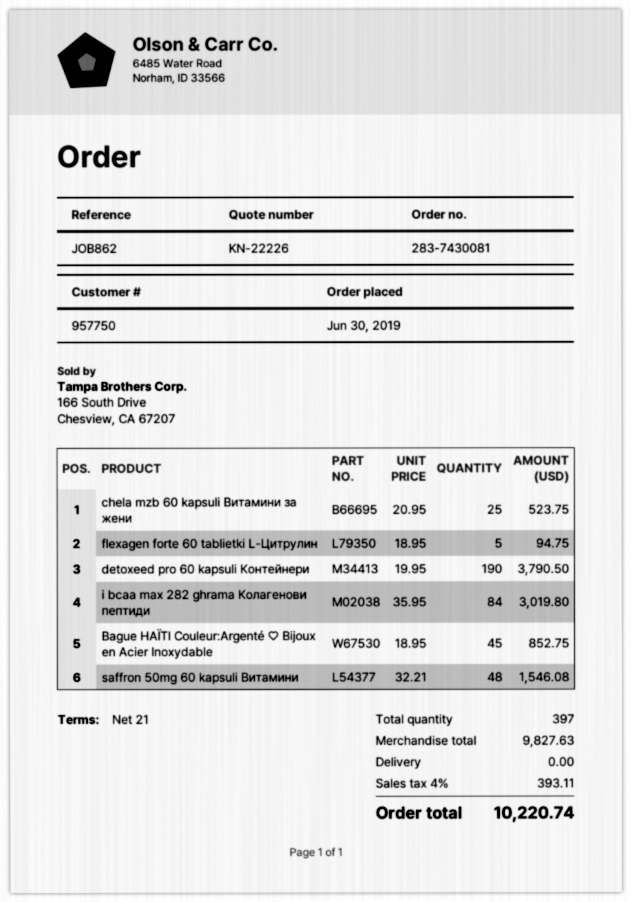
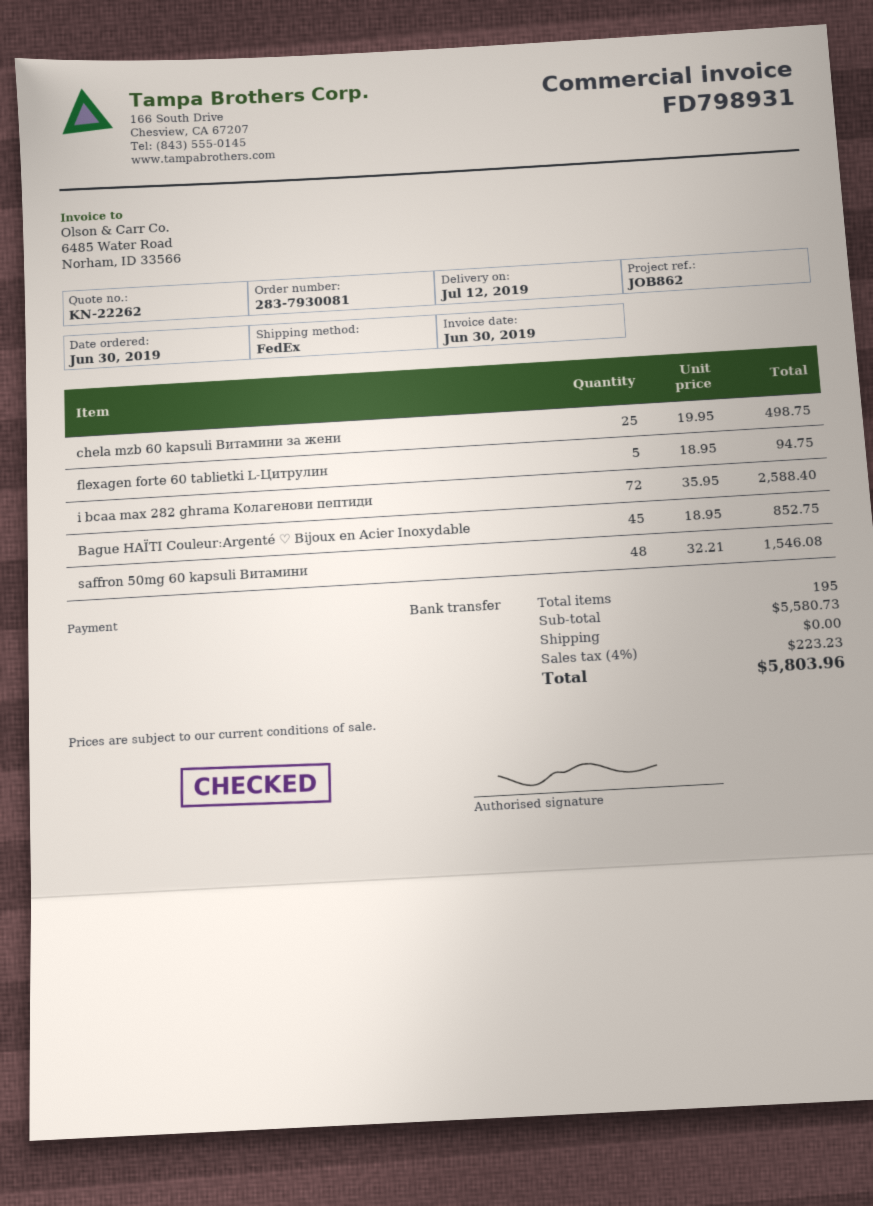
quote number: KN-22226 -> KN-22262
order number: 283-7430081 -> 283-7930081
chela mzb 60 kapsuli Витамини за жени: 25 x 20.95 = 523.75 -> 25 x 19.95 = 498.75
detoxeed pro 60 kapsuli Контейнери: 190 x 19.95 = 3790.50 -> none
i bcaa max 282 ghrama Колагенови пептиди: 84 x 35.95 = 3019.80 -> 72 x 35.95 = 2588.40
total quantity: 397 -> 195
subtotal: 9827.63 -> 5580.73
tax: 4% = 393.11 -> 4% = 223.23
total: 10220.74 -> 5803.96

